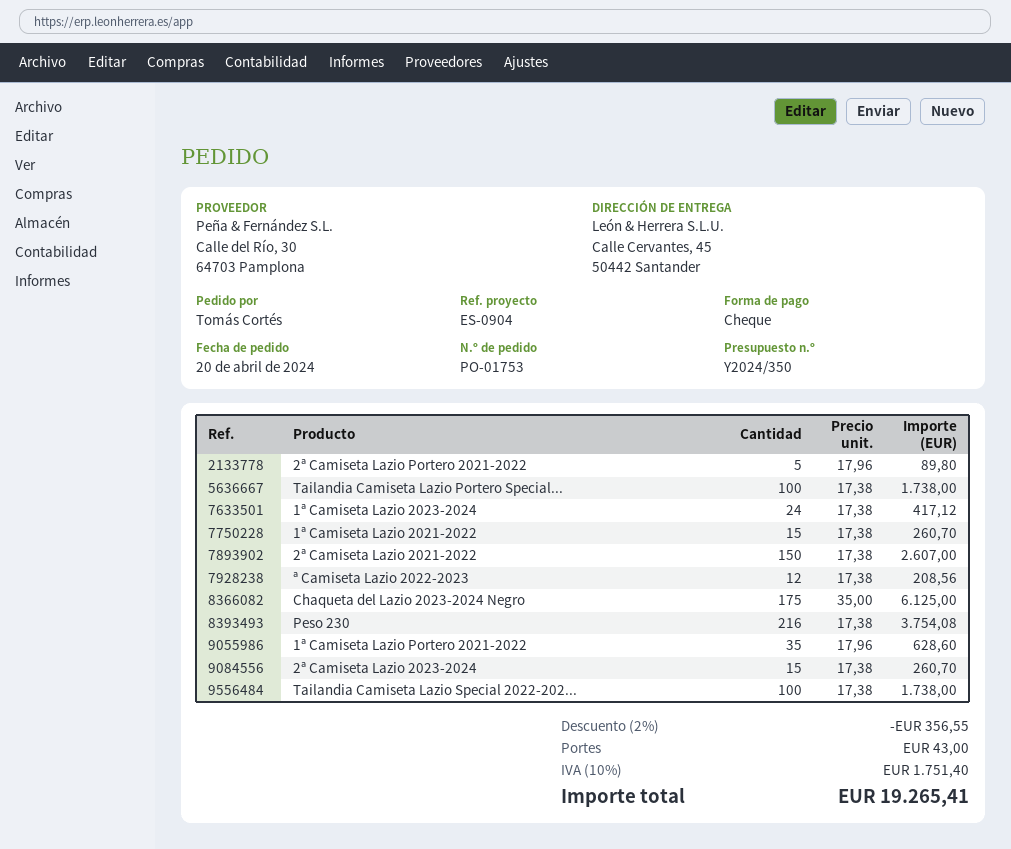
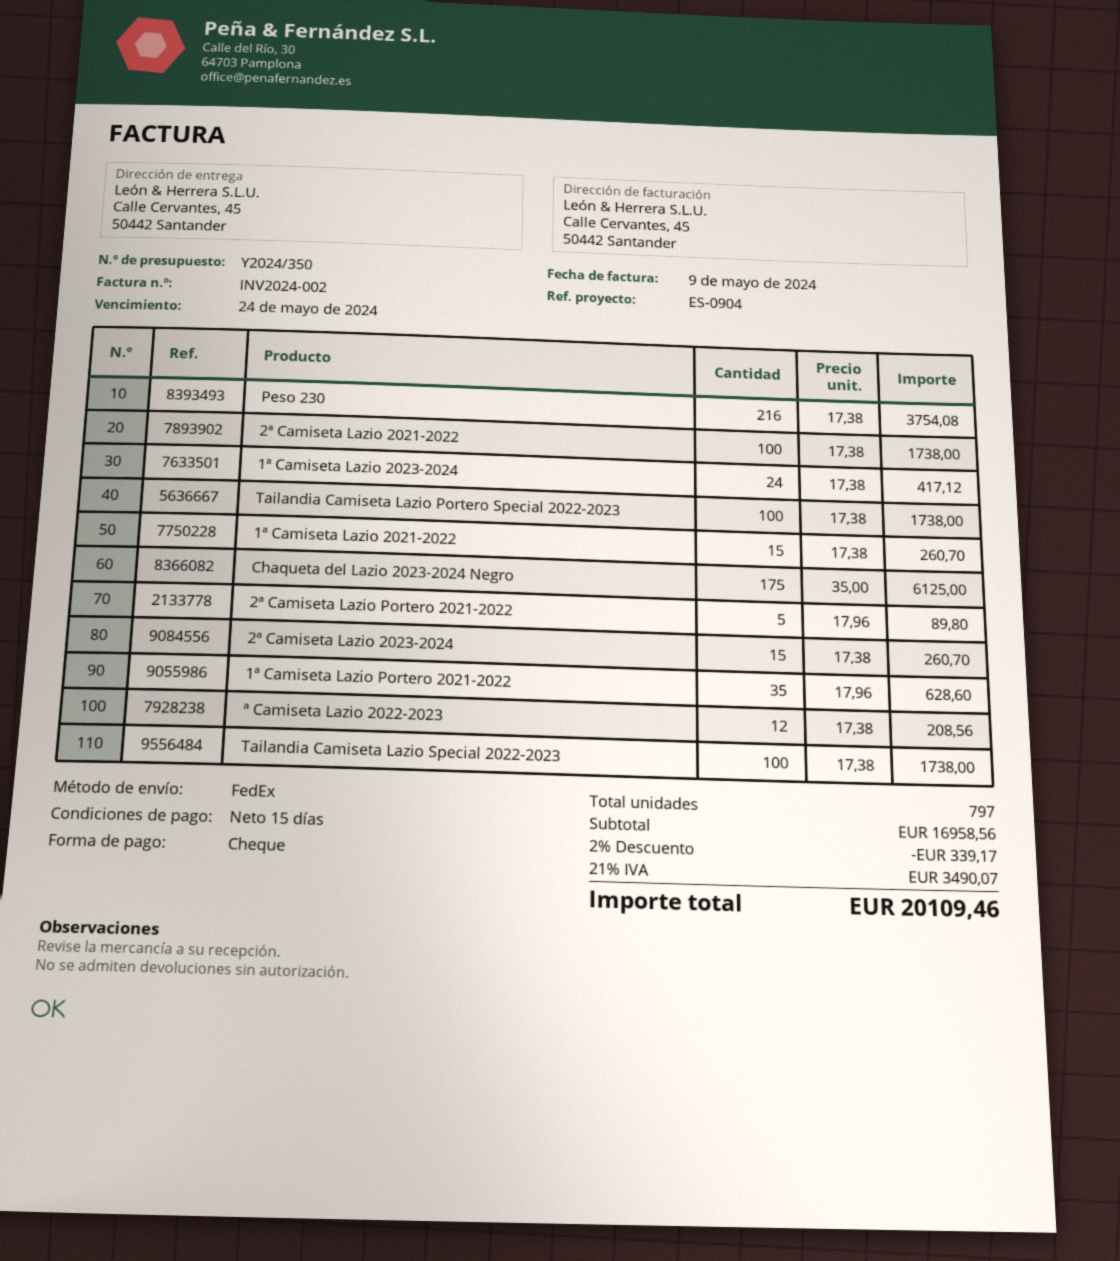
2ª Camiseta Lazio 2021-2022: 150 x 17.38 = 2607.00 -> 100 x 17.38 = 1738.00
discount: 2% = 356.55 -> 2% = 339.17
shipping: 43.00 -> none
tax: 10% = 1751.40 -> 21% = 3490.07
total: 19265.41 -> 20109.46

